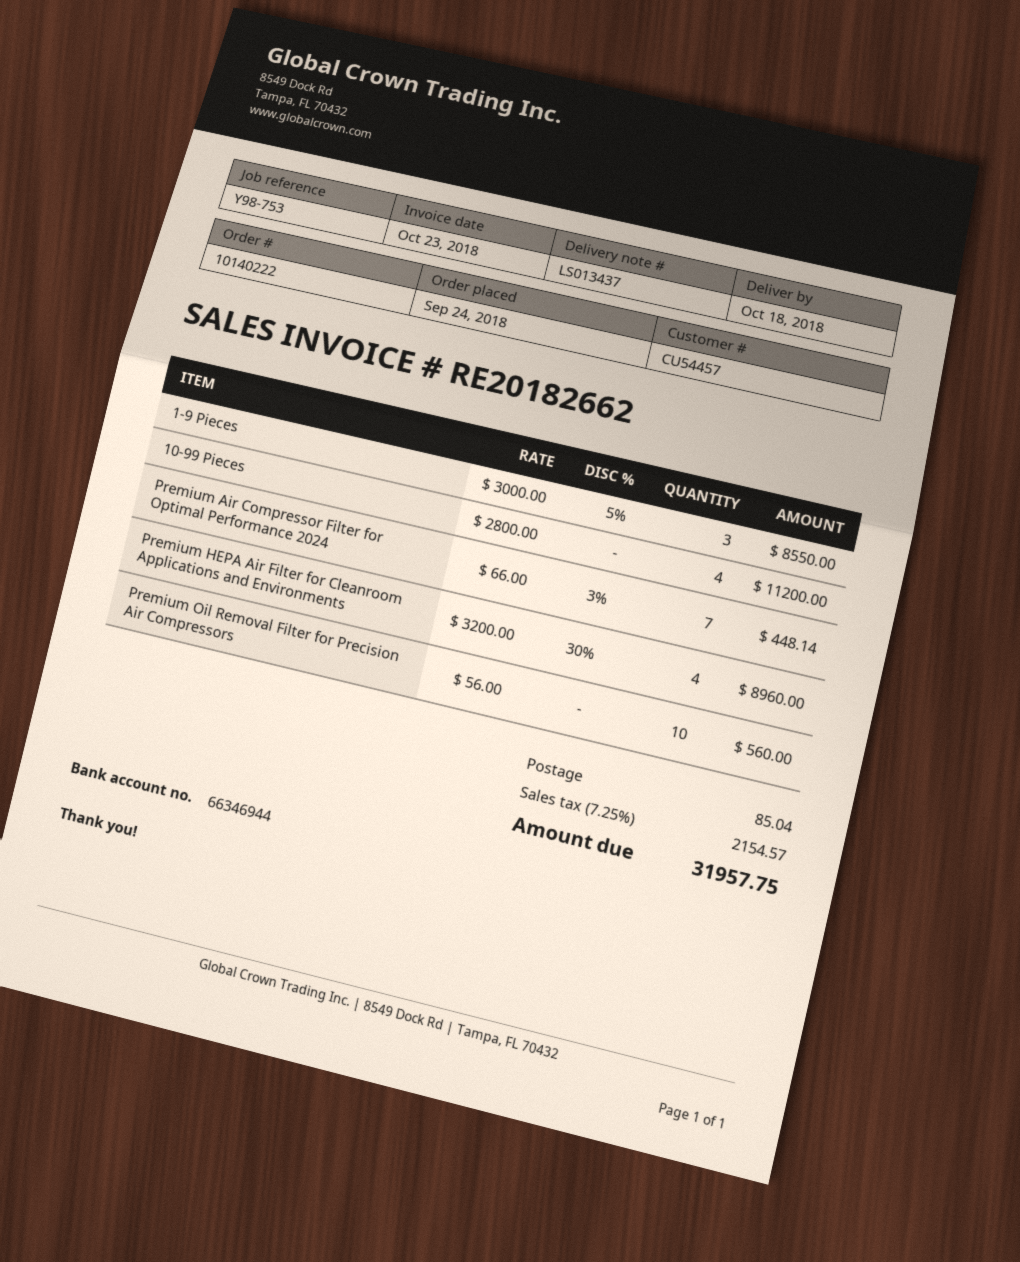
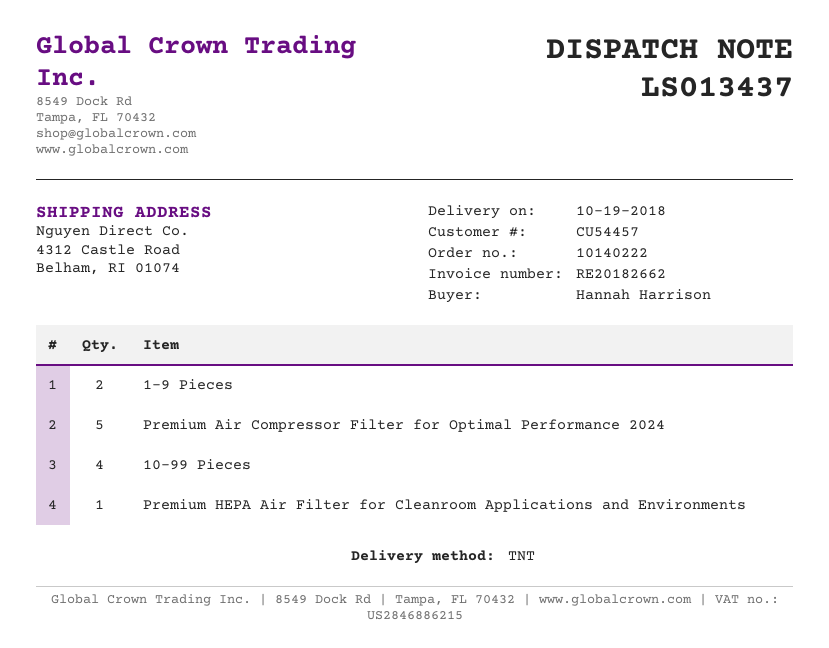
delivery date: 2018-10-18 -> 2018-10-19
1-9 Pieces: 3 -> 2
Premium Air Compressor Filter for Optimal Performance 2024: 7 -> 5
Premium HEPA Air Filter for Cleanroom Applications and Environments: 4 -> 1
Premium Oil Removal Filter for Precision Air Compressors: 10 -> none

